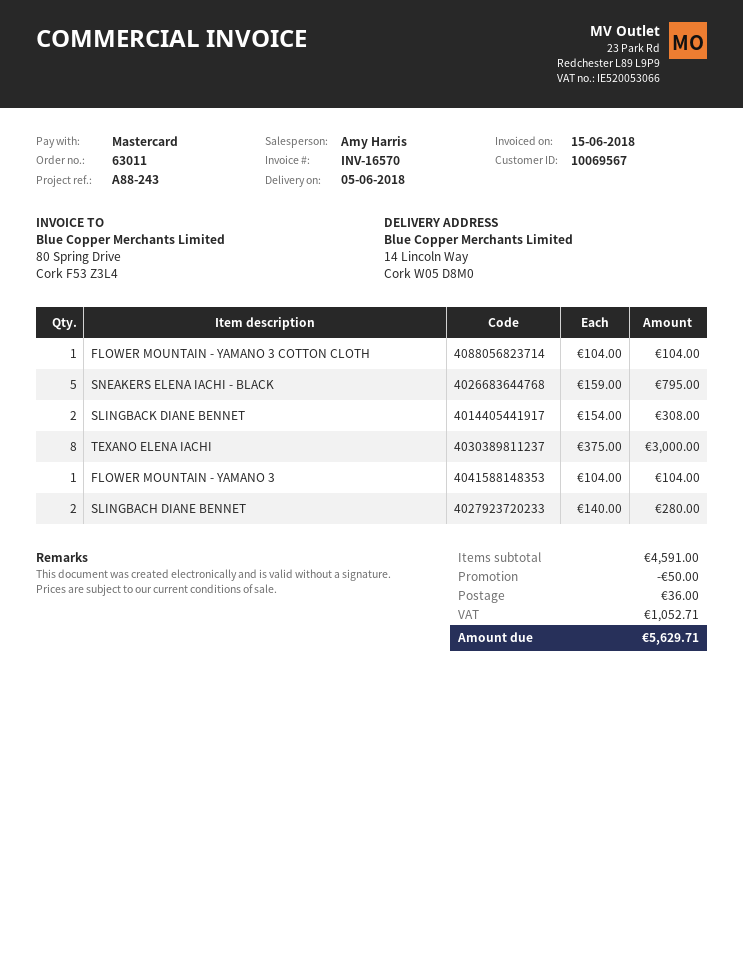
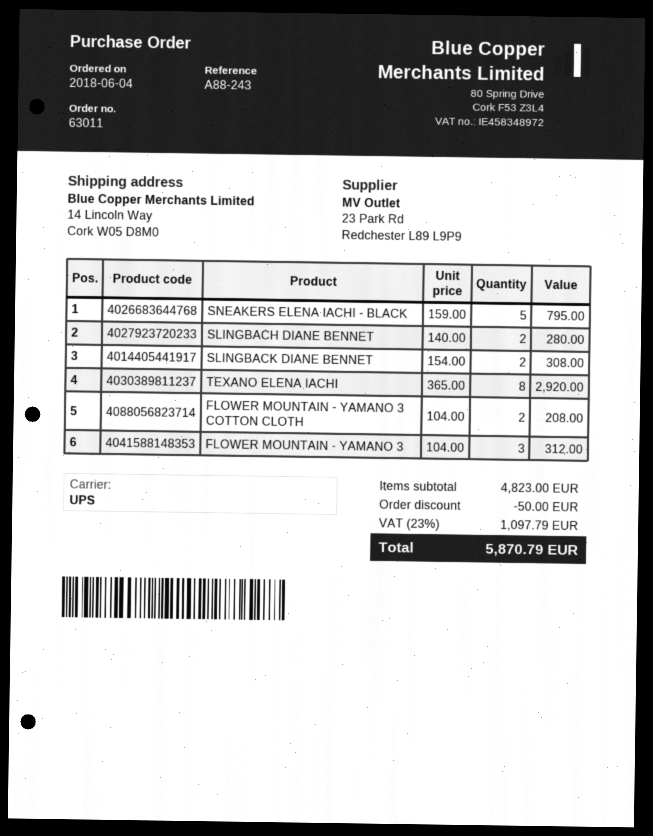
FLOWER MOUNTAIN - YAMANO 3 COTTON CLOTH: 1 x 104.00 = 104.00 -> 2 x 104.00 = 208.00
TEXANO ELENA IACHI: 8 x 375.00 = 3000.00 -> 8 x 365.00 = 2920.00
FLOWER MOUNTAIN - YAMANO 3: 1 x 104.00 = 104.00 -> 3 x 104.00 = 312.00
subtotal: 4591.00 -> 4823.00
shipping: 36.00 -> none
tax: 1052.71 -> 1097.79
total: 5629.71 -> 5870.79

